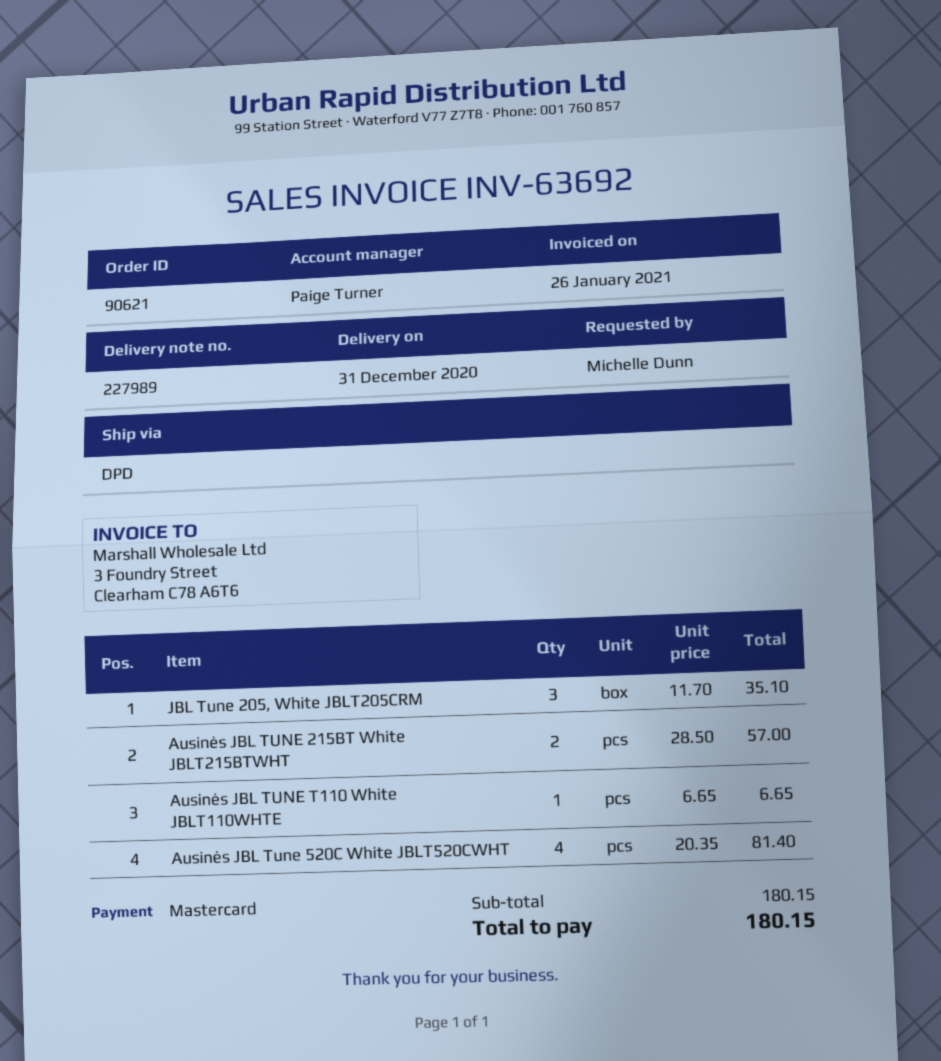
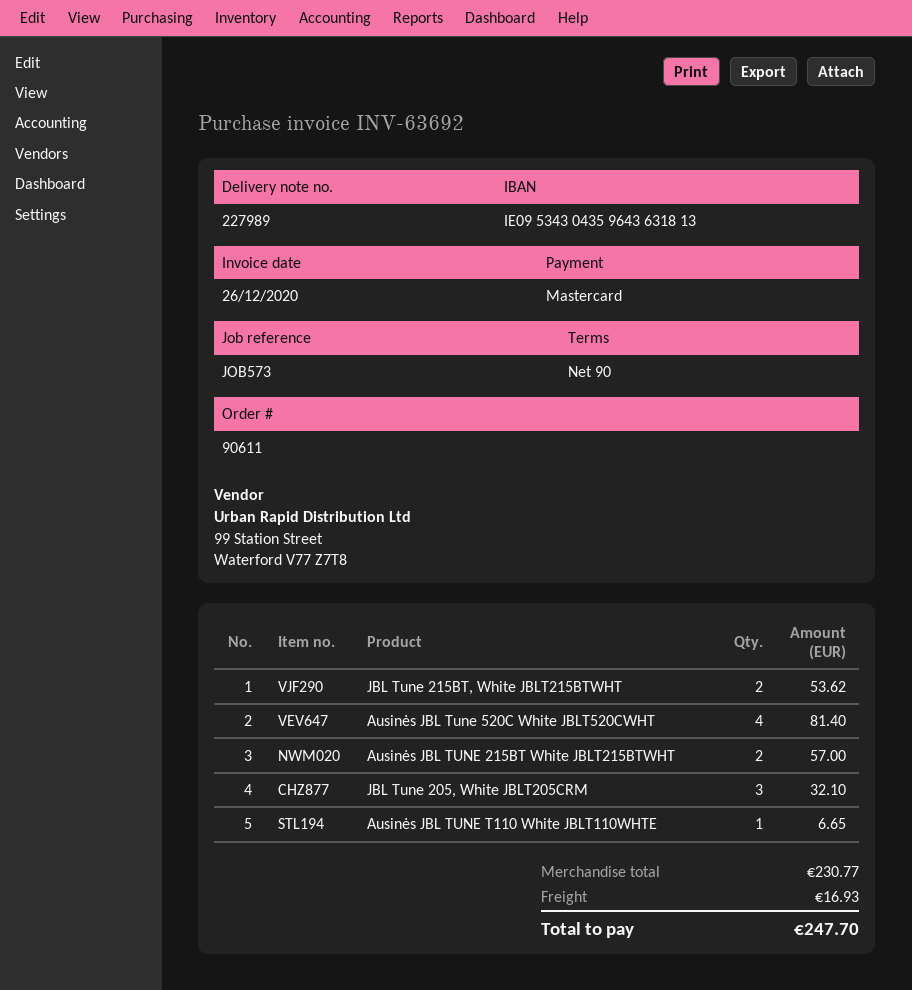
order number: 90621 -> 90611
invoice date: 2021-01-26 -> 2020-12-26
JBL Tune 205, White JBLT205CRM: 3 for 35.10 -> 3 for 32.10
JBL Tune 215BT, White JBLT215BTWHT: none -> 2 for 53.62
subtotal: 180.15 -> 230.77
shipping: none -> 16.93
total: 180.15 -> 247.70

